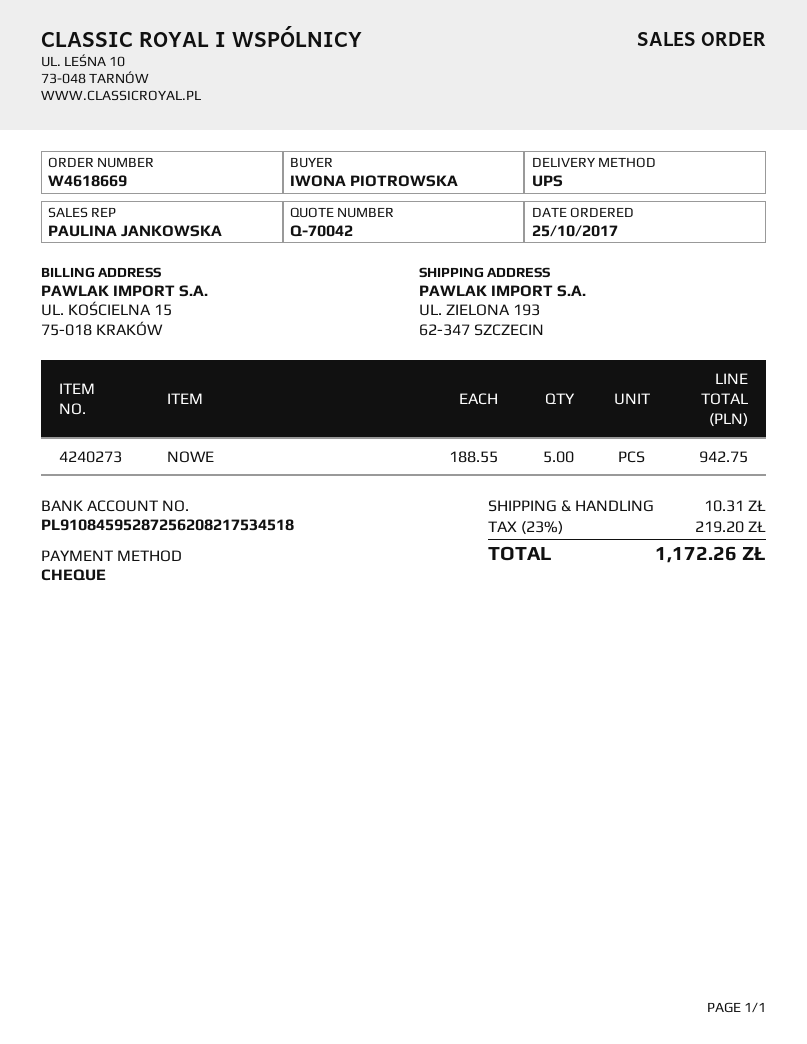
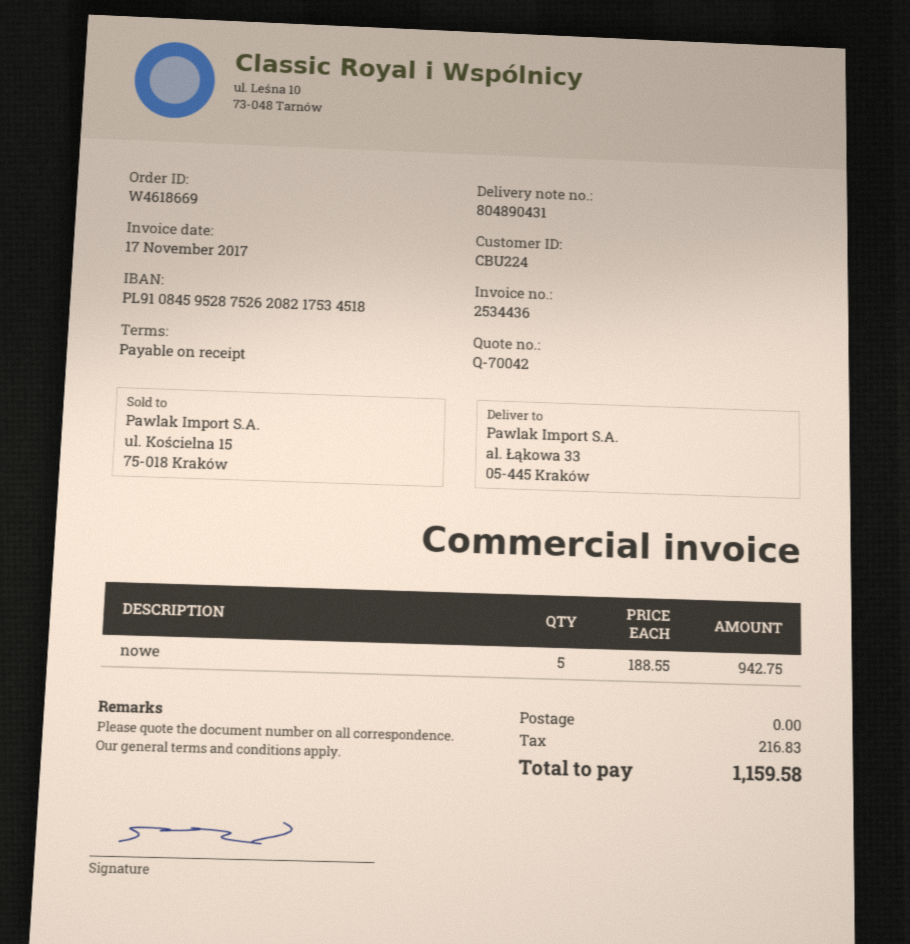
bank account: PL91084595287256208217534518 -> PL91084595287526208217534518
ship to: UL. ZIELONA 193, 62-347 SZCZECIN -> al. Łąkowa 33, 05-445 Kraków
shipping: 10.31 -> 0.00
tax: 219.20 -> 216.83
total: 1172.26 -> 1159.58

